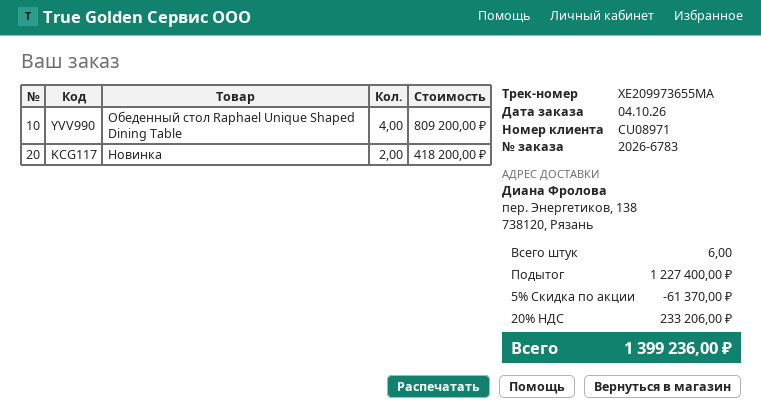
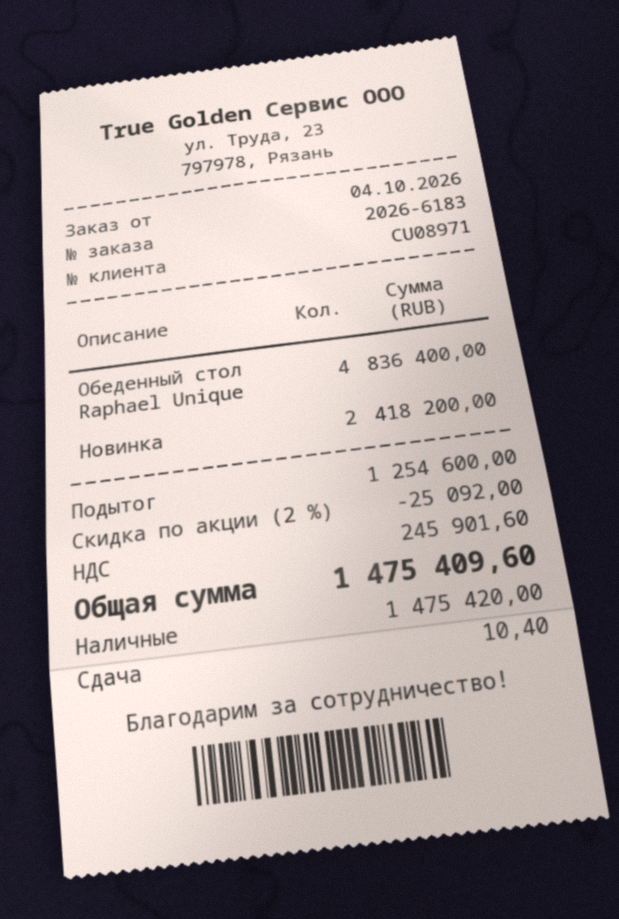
order number: 2026-6783 -> 2026-6183
Обеденный стол Raphael Unique Shaped Dining Table: 4 for 809200.00 -> 4 for 836400.00
subtotal: 1227400.00 -> 1254600.00
discount: 5% = 61370.00 -> 2% = 25092.00
tax: 233206.00 -> 245901.60
total: 1399236.00 -> 1475409.60

